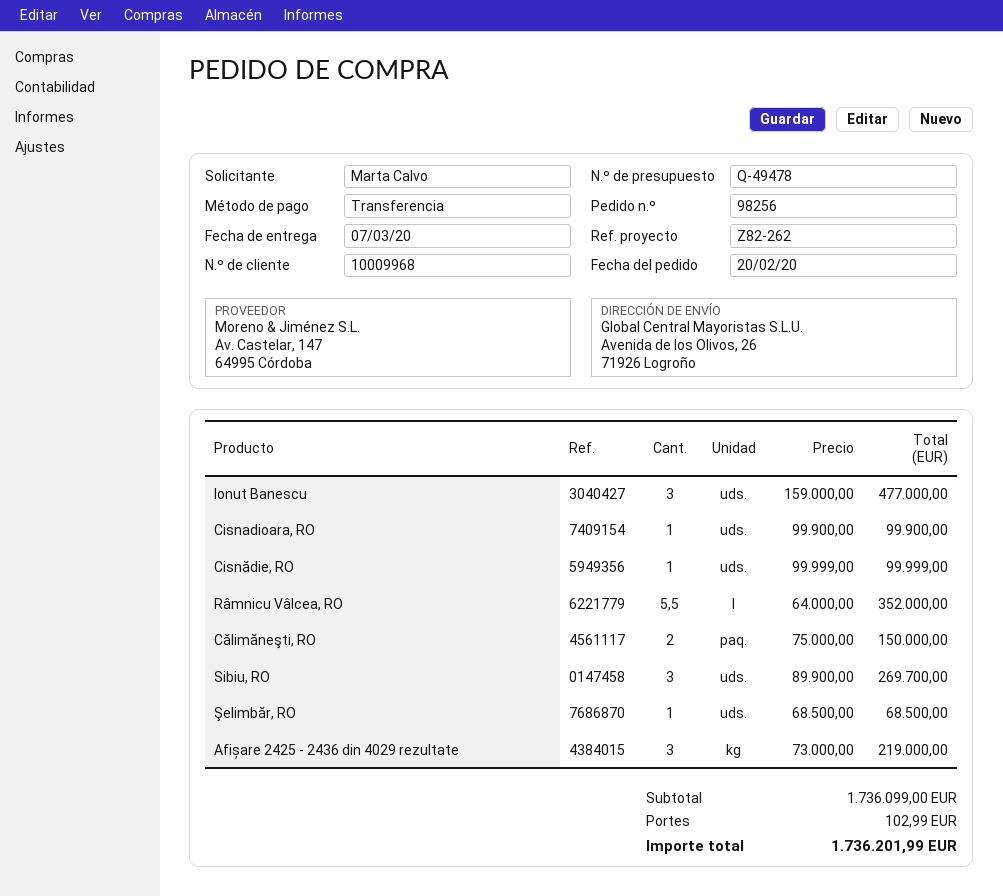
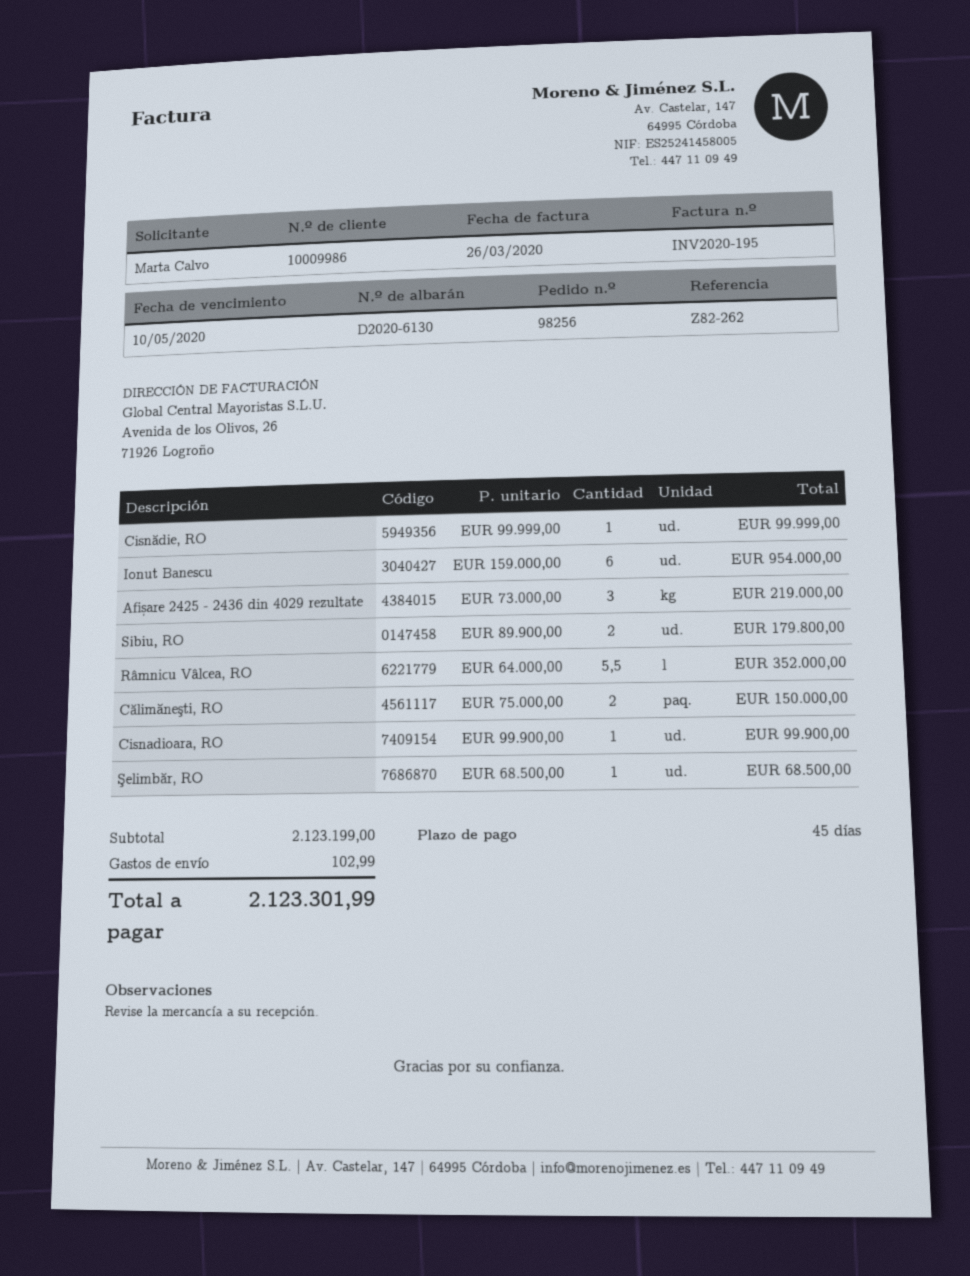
customer number: 10009968 -> 10009986
Ionut Banescu: 3 x 159000.00 = 477000.00 -> 6 x 159000.00 = 954000.00
Sibiu, RO: 3 x 89900.00 = 269700.00 -> 2 x 89900.00 = 179800.00
subtotal: 1736099.00 -> 2123199.00
total: 1736201.99 -> 2123301.99

